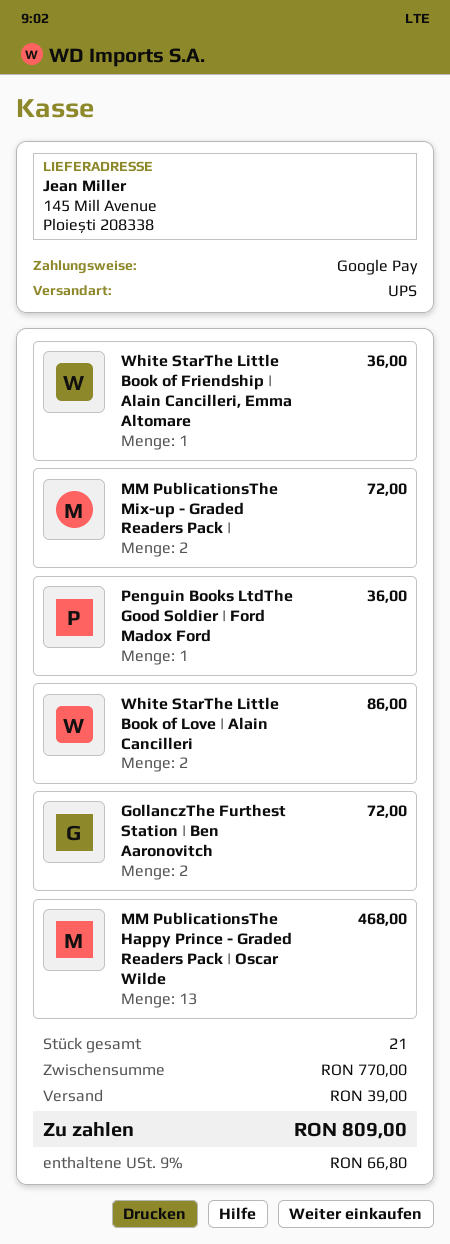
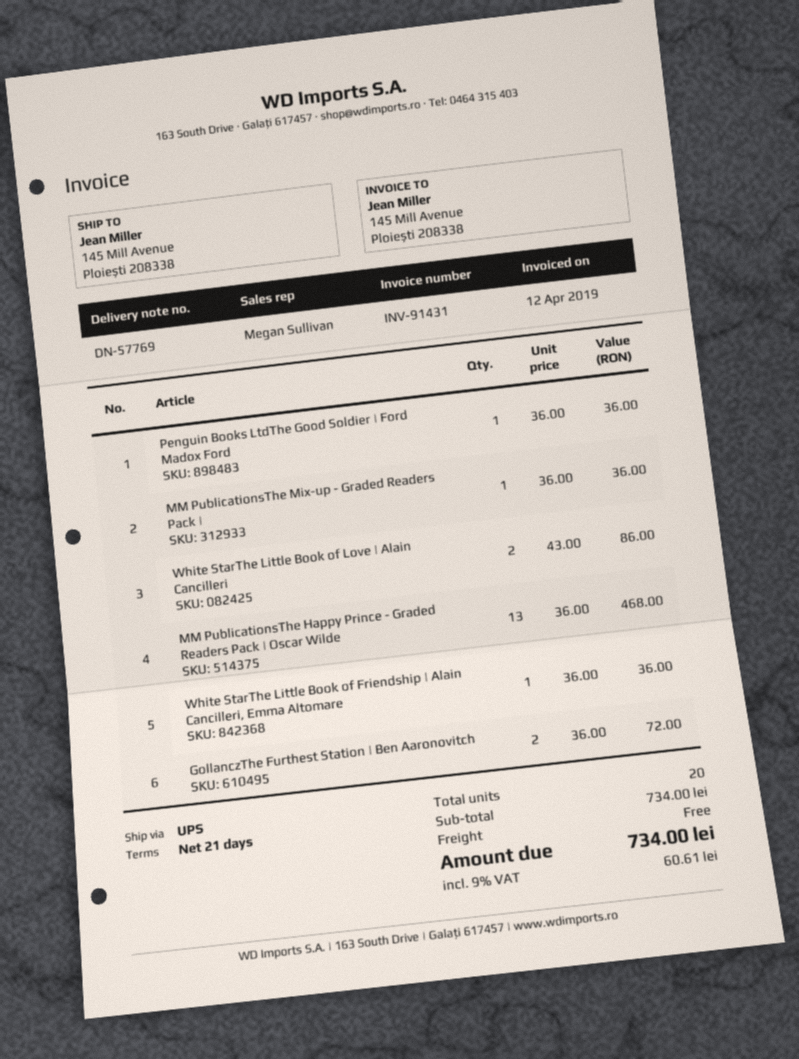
MM PublicationsThe Mix-up - Graded Readers Pack |: 2 for 72.00 -> 1 for 36.00
total quantity: 21 -> 20
subtotal: 770.00 -> 734.00
shipping: 39.00 -> 0.00
tax: 9% = 66.80 -> 9% = 60.61
total: 809.00 -> 734.00

